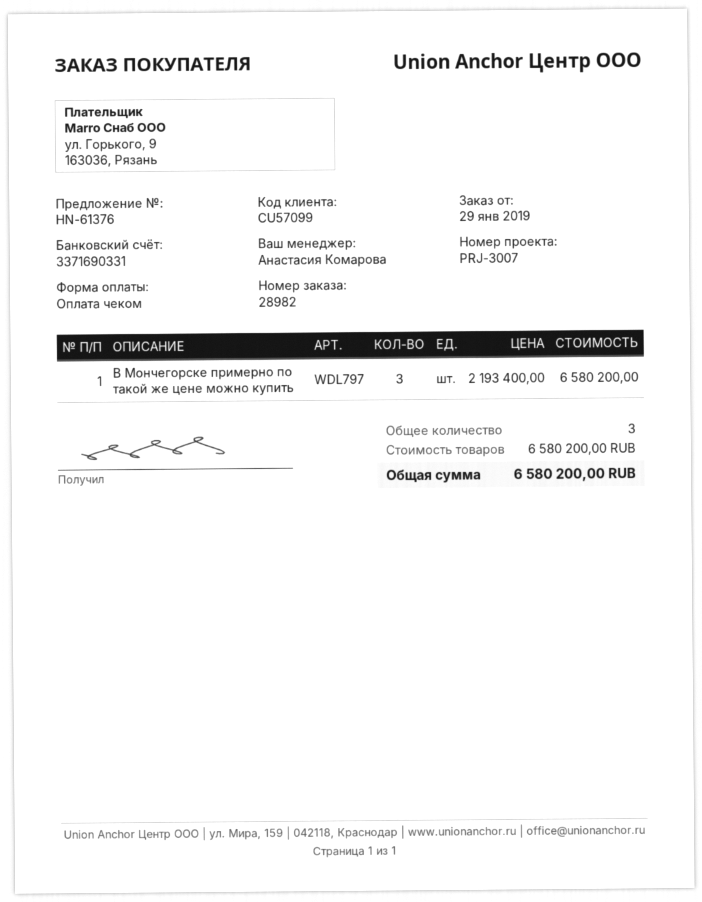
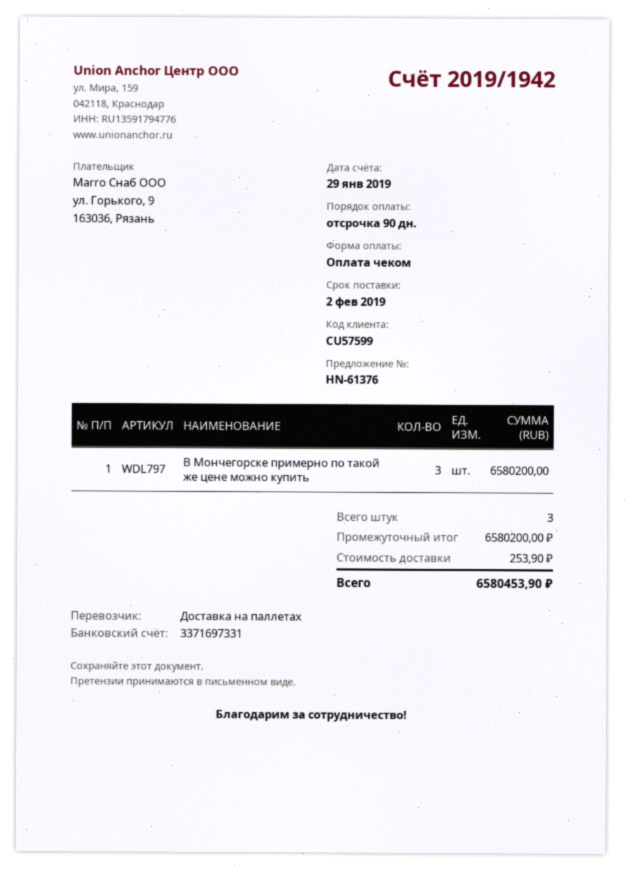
customer number: CU57099 -> CU57599
bank account: 3371690331 -> 3371697331
shipping: none -> 253.90
total: 6580200.00 -> 6580453.90

